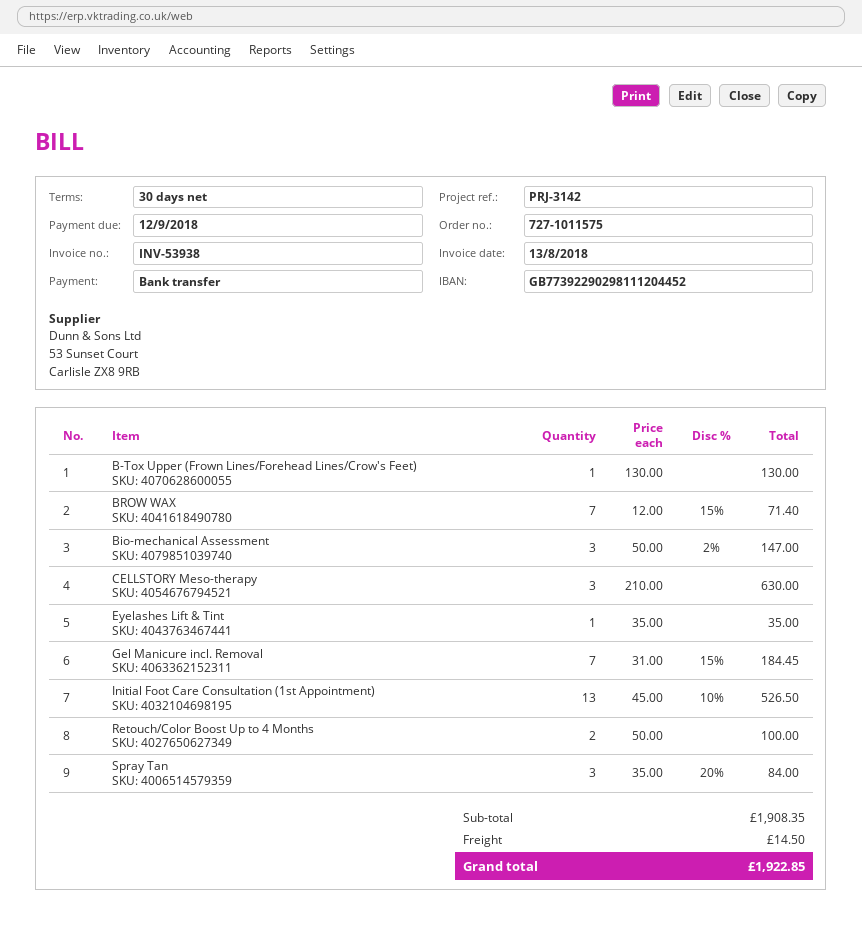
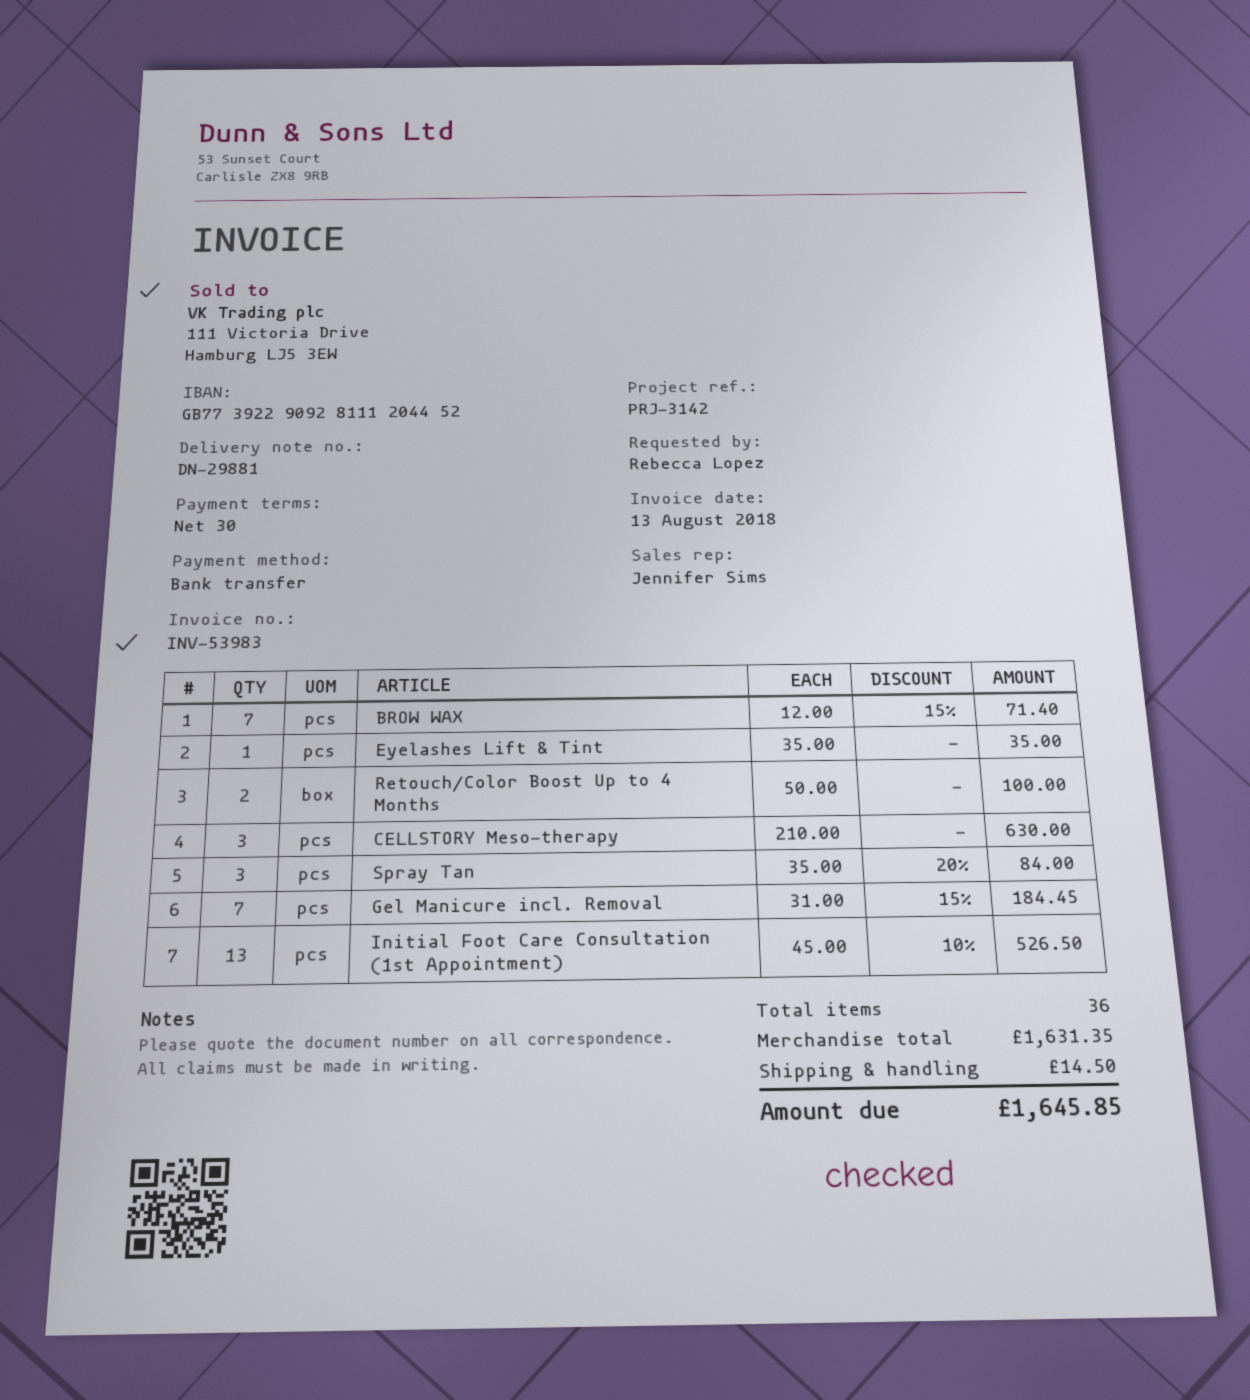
invoice number: INV-53938 -> INV-53983
bank account: GB77392290298111204452 -> GB77392290928111204452
B-Tox Upper (Frown Lines/Forehead Lines/Crow's Feet): 1 x 130.00 = 130.00 -> none
Bio-mechanical Assessment: 3 x 50.00 - 2% = 147.00 -> none
subtotal: 1908.35 -> 1631.35
total: 1922.85 -> 1645.85

